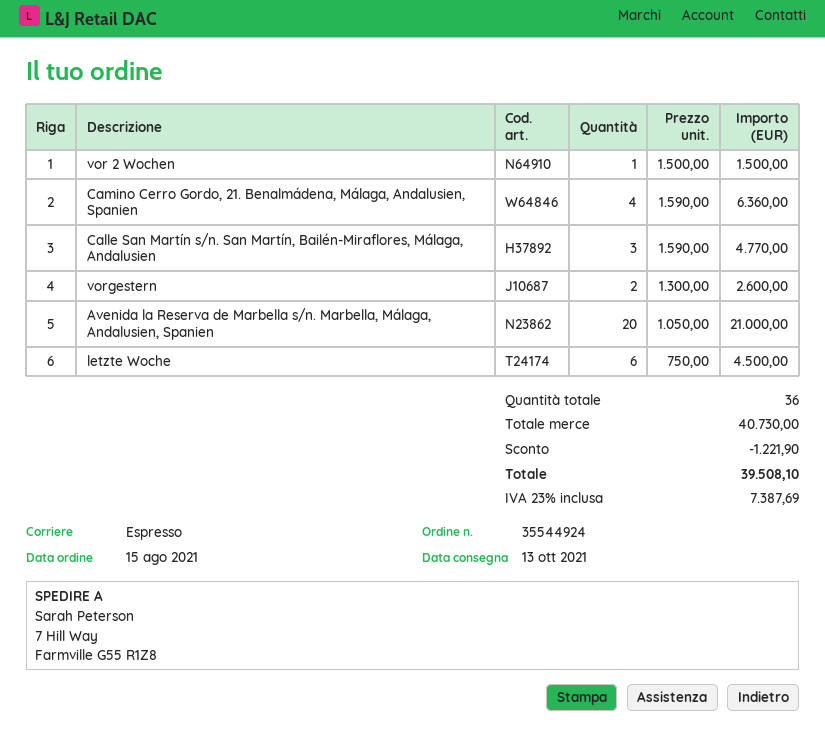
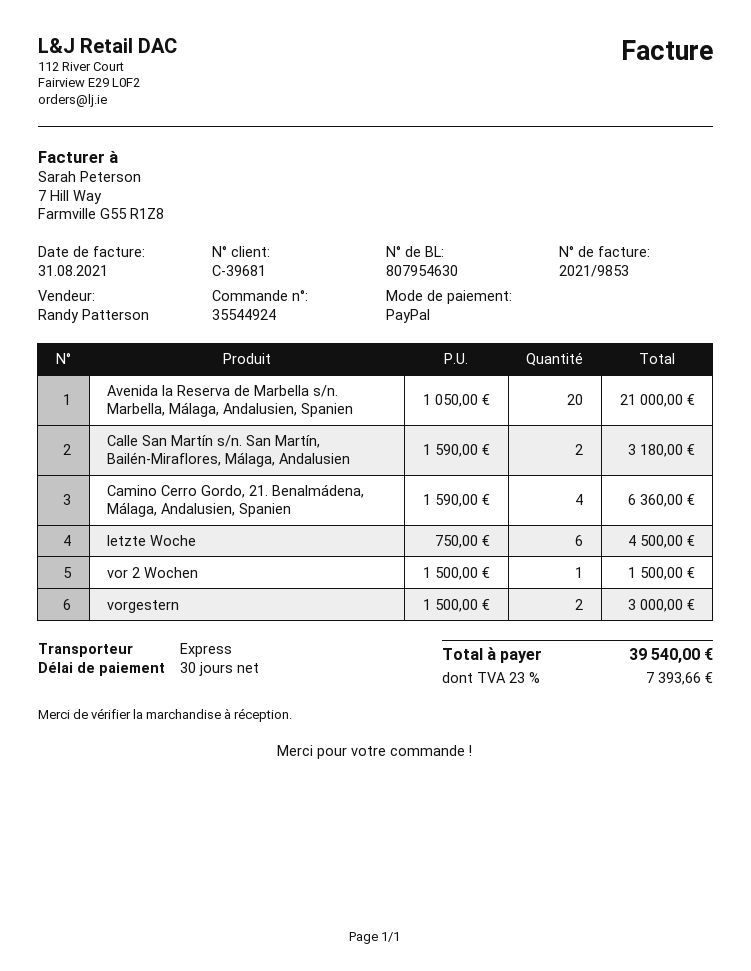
Calle San Martín s/n. San Martín, Bailén-Miraflores, Málaga, Andalusien: 3 x 1590.00 = 4770.00 -> 2 x 1590.00 = 3180.00
vorgestern: 2 x 1300.00 = 2600.00 -> 2 x 1500.00 = 3000.00
discount: 1221.90 -> none
tax: 23% = 7387.69 -> 23% = 7393.66
total: 39508.10 -> 39540.00

